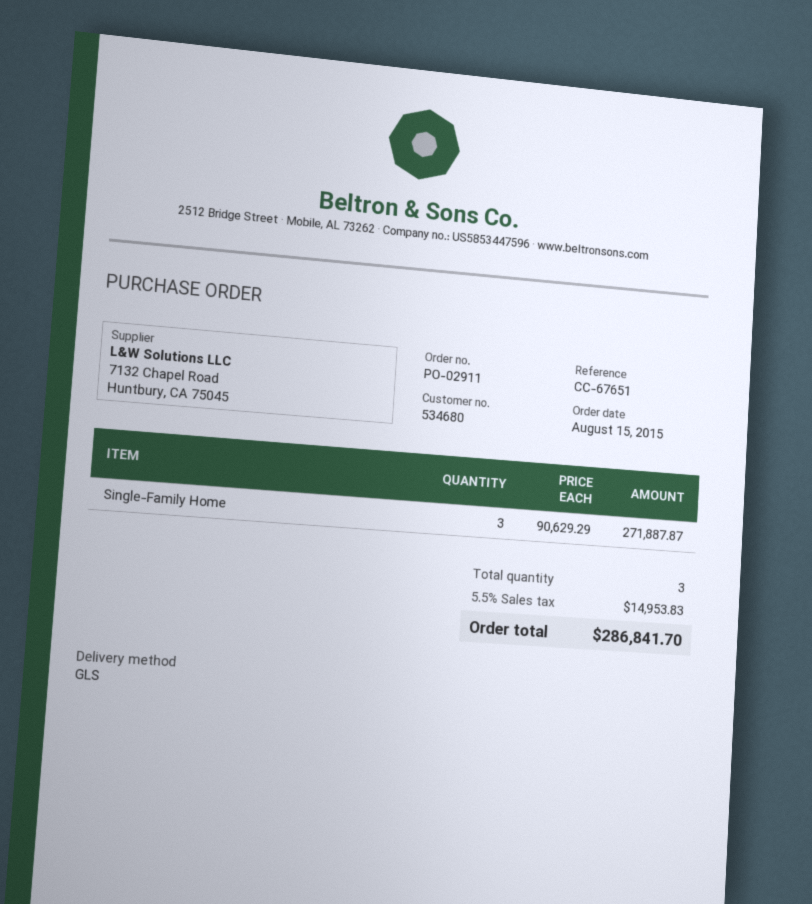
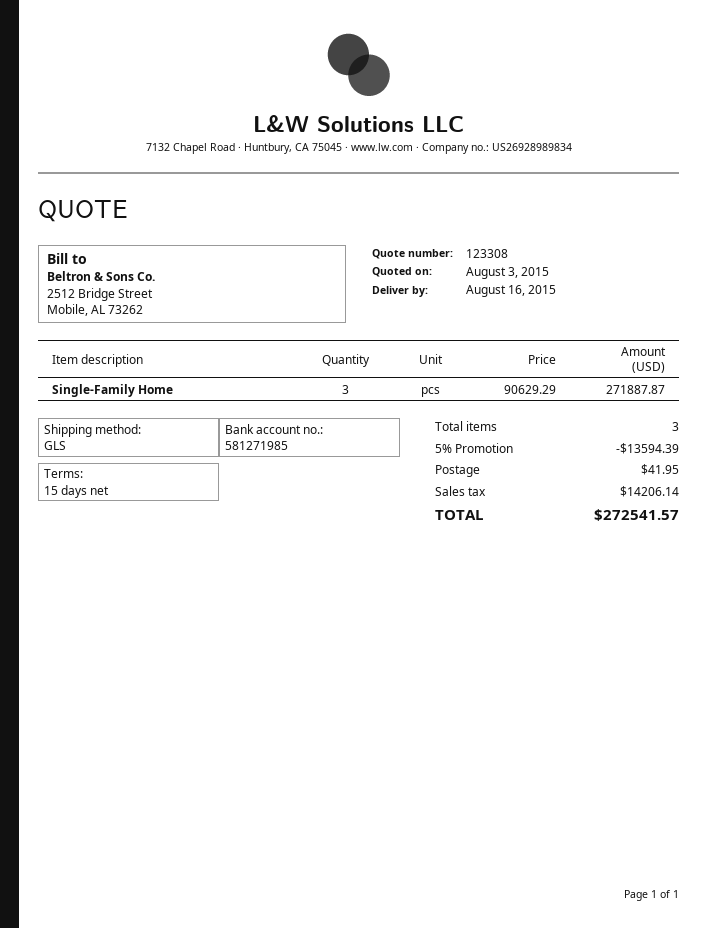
discount: none -> 5% = 13594.39
shipping: none -> 41.95
tax: 14953.83 -> 14206.14
total: 286841.70 -> 272541.57

